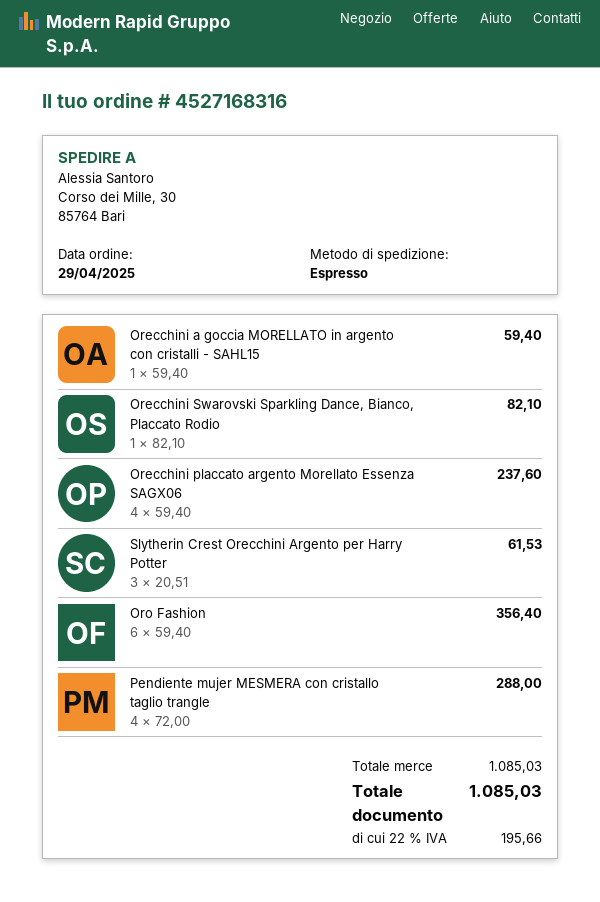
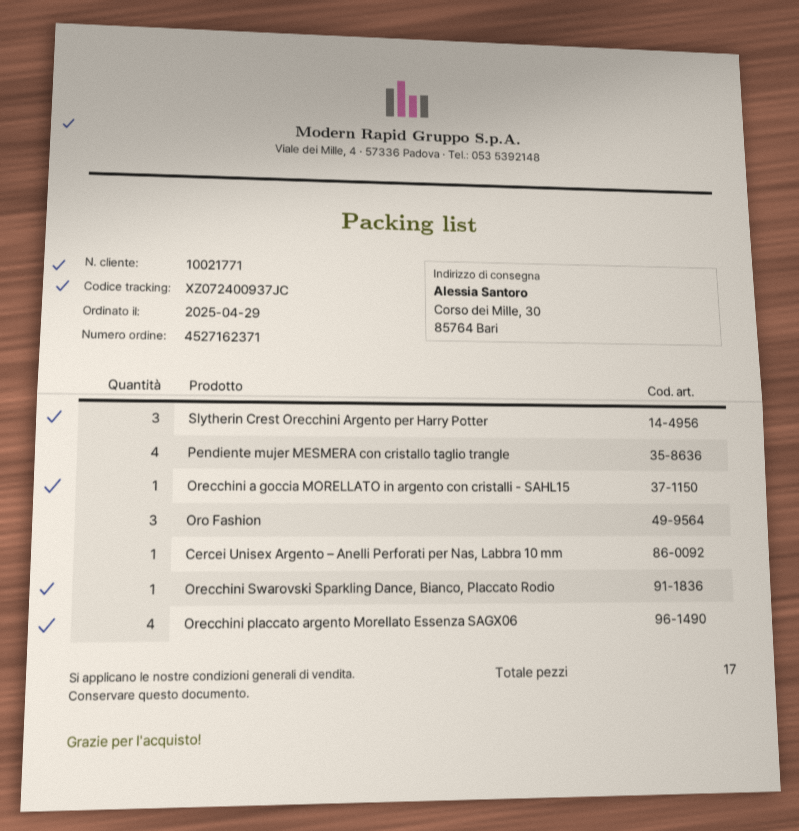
order number: 4527168316 -> 4527162371
Oro Fashion: 6 -> 3
Cercei Unisex Argento – Anelli Perforati per Nas, Labbra 10 mm: none -> 1

